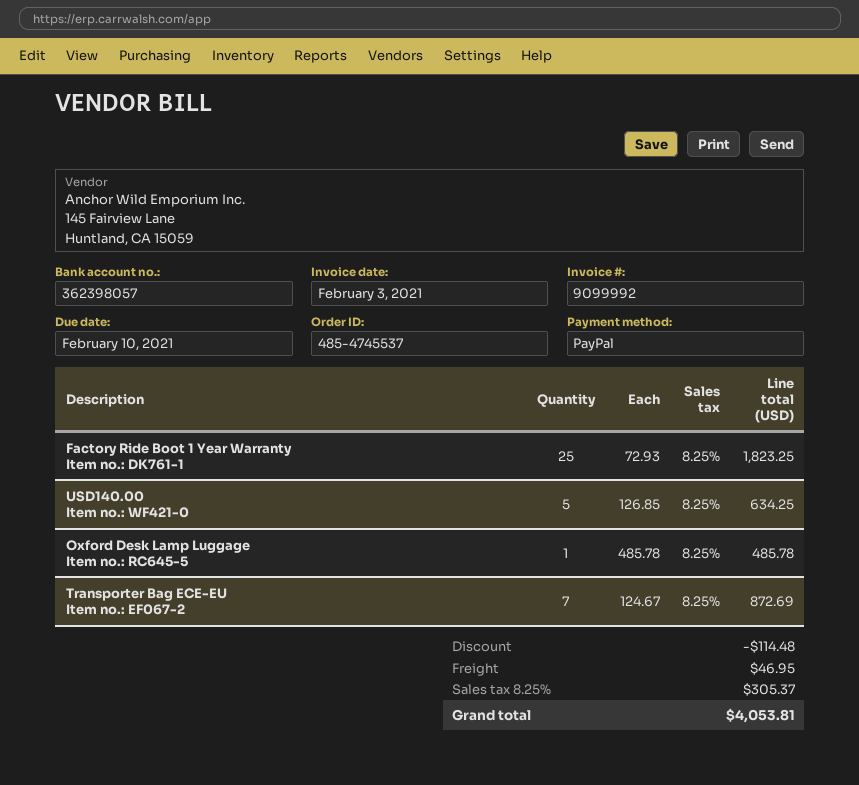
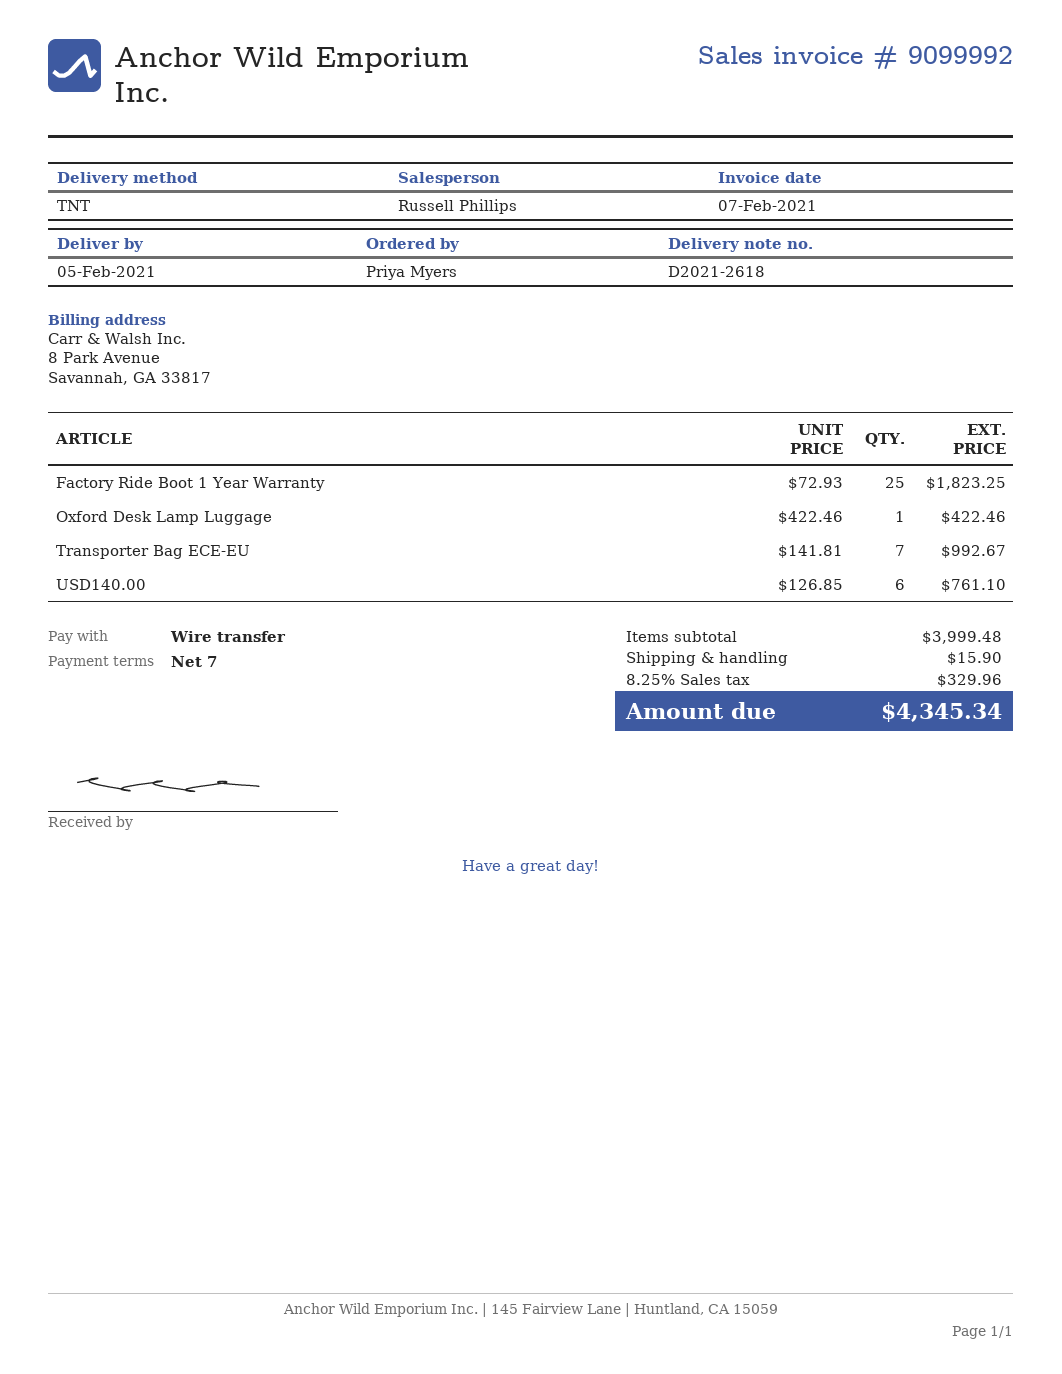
invoice date: 2021-02-03 -> 2021-02-07
payment method: PayPal -> bank transfer
USD140.00: 5 x 126.85 = 634.25 -> 6 x 126.85 = 761.10
Oxford Desk Lamp Luggage: 1 x 485.78 = 485.78 -> 1 x 422.46 = 422.46
Transporter Bag ECE-EU: 7 x 124.67 = 872.69 -> 7 x 141.81 = 992.67
discount: 114.48 -> none
shipping: 46.95 -> 15.90
tax: 8.25% = 305.37 -> 8.25% = 329.96
total: 4053.81 -> 4345.34

